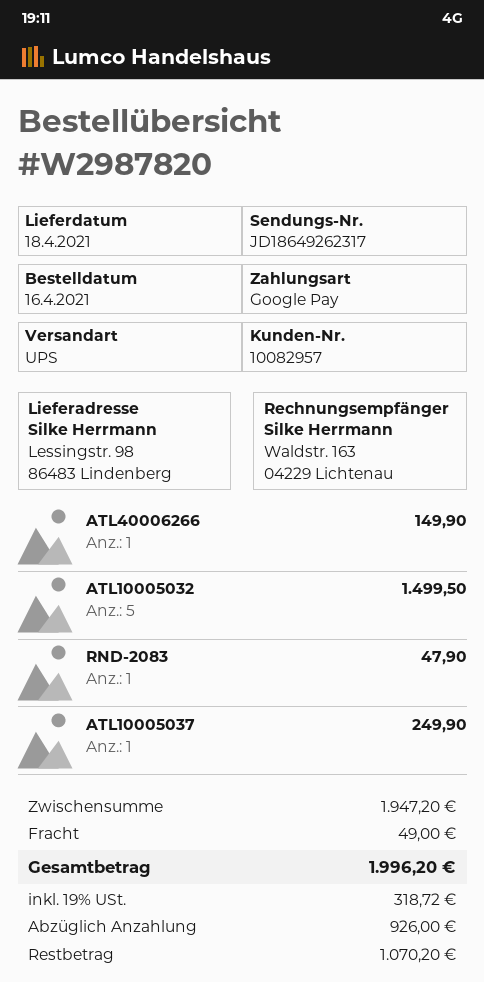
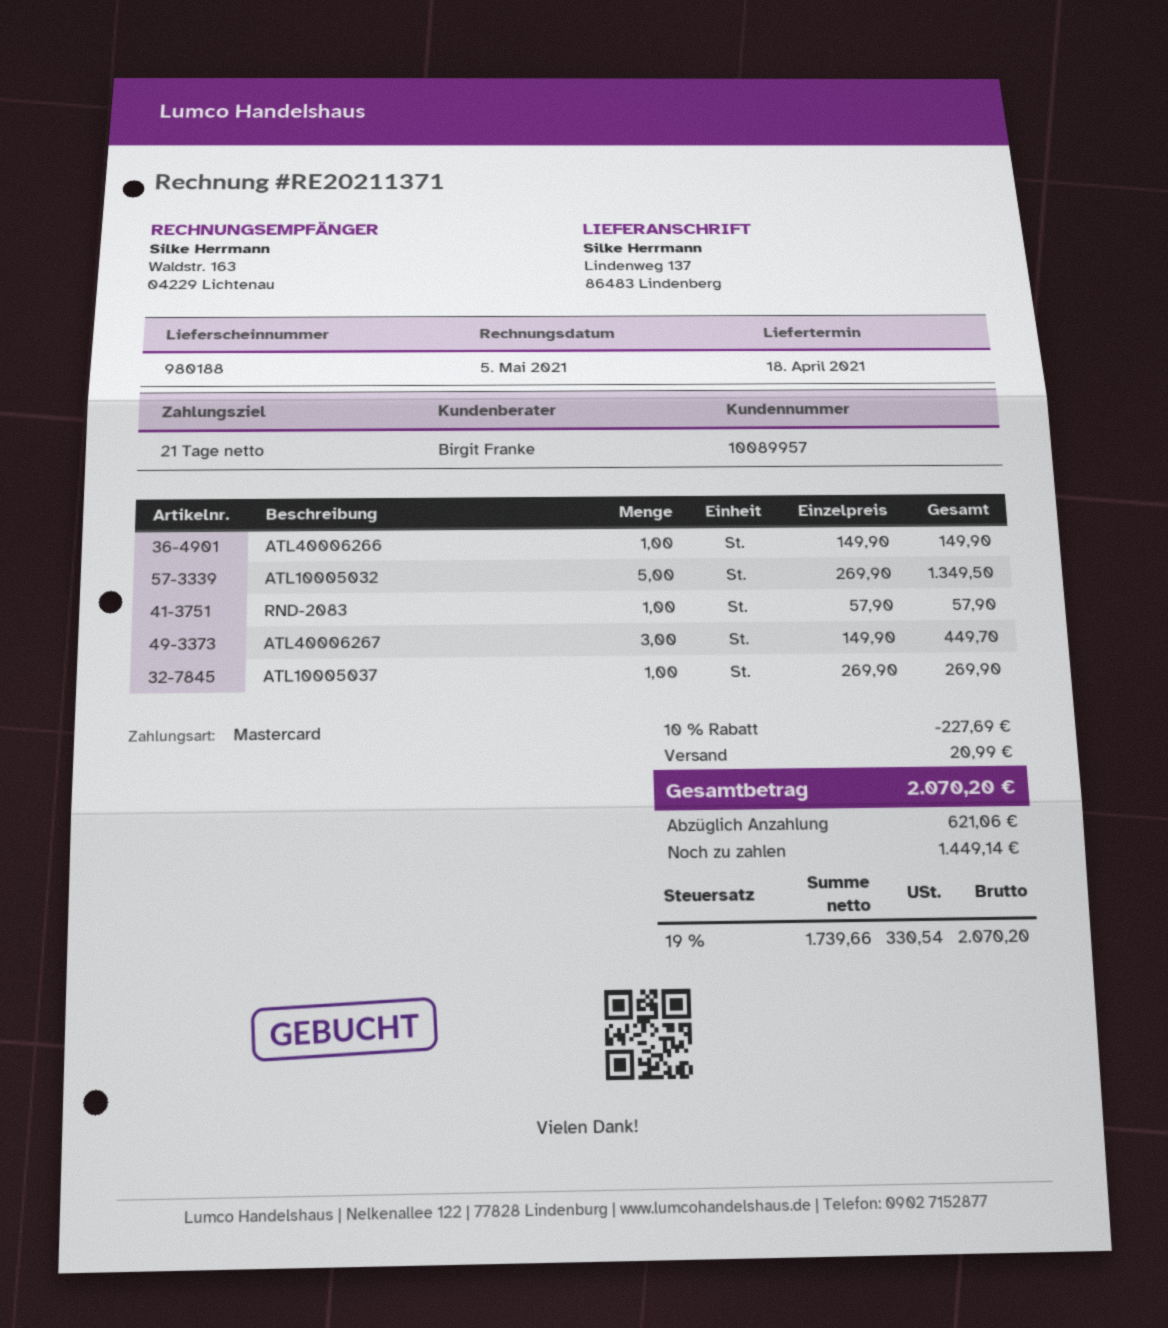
customer number: 10082957 -> 10089957
payment method: Google Pay -> Mastercard
ship to: Lessingstr. 98, 86483 Lindenberg -> Lindenweg 137, 86483 Lindenberg
ATL10005032: 5 for 1499.50 -> 5 for 1349.50
RND-2083: 1 for 47.90 -> 1 for 57.90
ATL10005037: 1 for 249.90 -> 1 for 269.90
ATL40006267: none -> 3 for 449.70
discount: none -> 10% = 227.69
shipping: 49.00 -> 20.99
tax: 19% = 318.72 -> 19% = 330.54
total: 1996.20 -> 2070.20
deposit: 926.00 -> 621.06
balance: 1070.20 -> 1449.14

